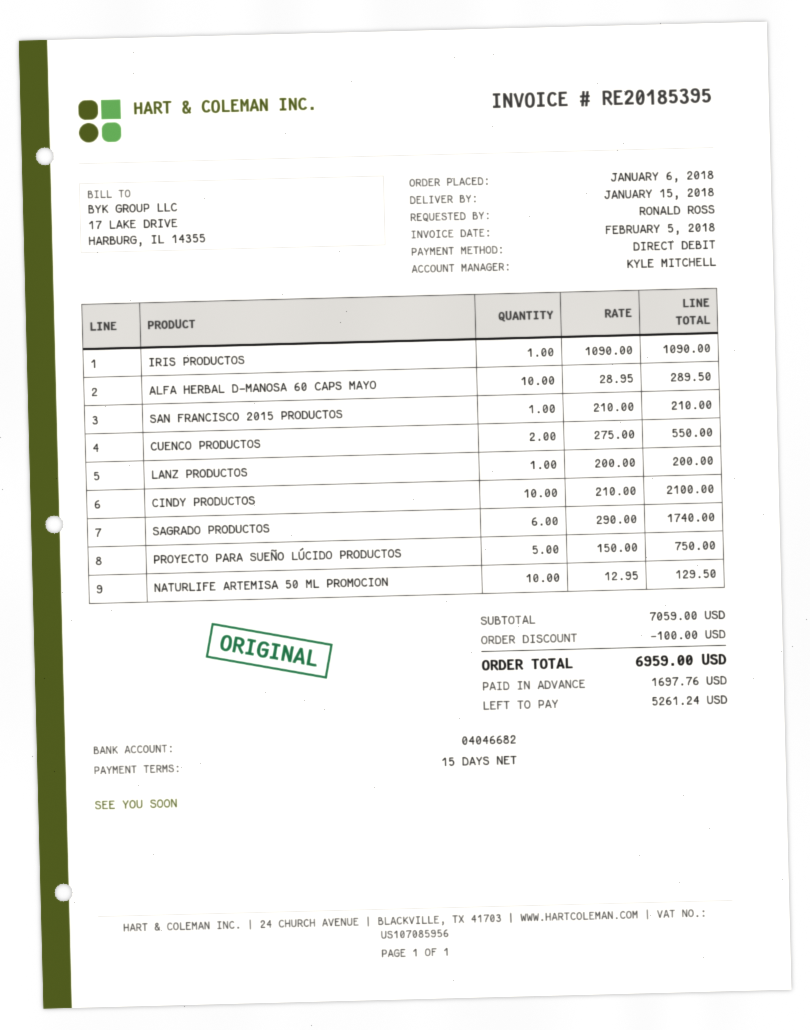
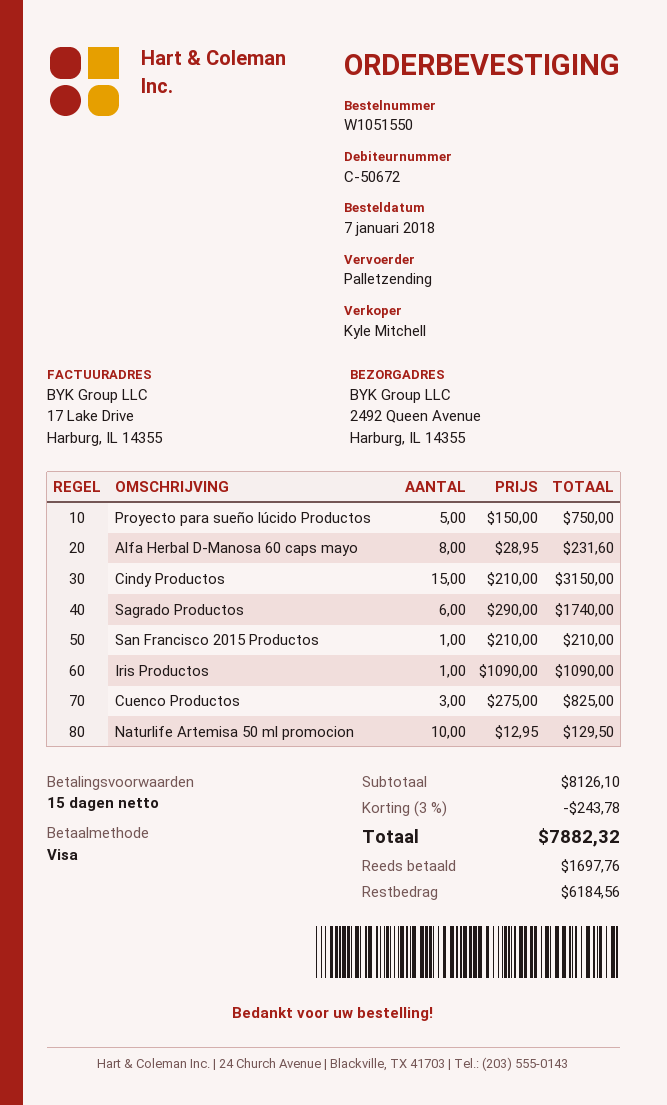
order date: 2018-01-06 -> 2018-01-07
payment method: direct debit -> Visa
ALFA HERBAL D-MANOSA 60 CAPS MAYO: 10 x 28.95 = 289.50 -> 8 x 28.95 = 231.60
CUENCO PRODUCTOS: 2 x 275.00 = 550.00 -> 3 x 275.00 = 825.00
LANZ PRODUCTOS: 1 x 200.00 = 200.00 -> none
CINDY PRODUCTOS: 10 x 210.00 = 2100.00 -> 15 x 210.00 = 3150.00
subtotal: 7059.00 -> 8126.10
discount: 100.00 -> 243.78
total: 6959.00 -> 7882.32
balance: 5261.24 -> 6184.56

